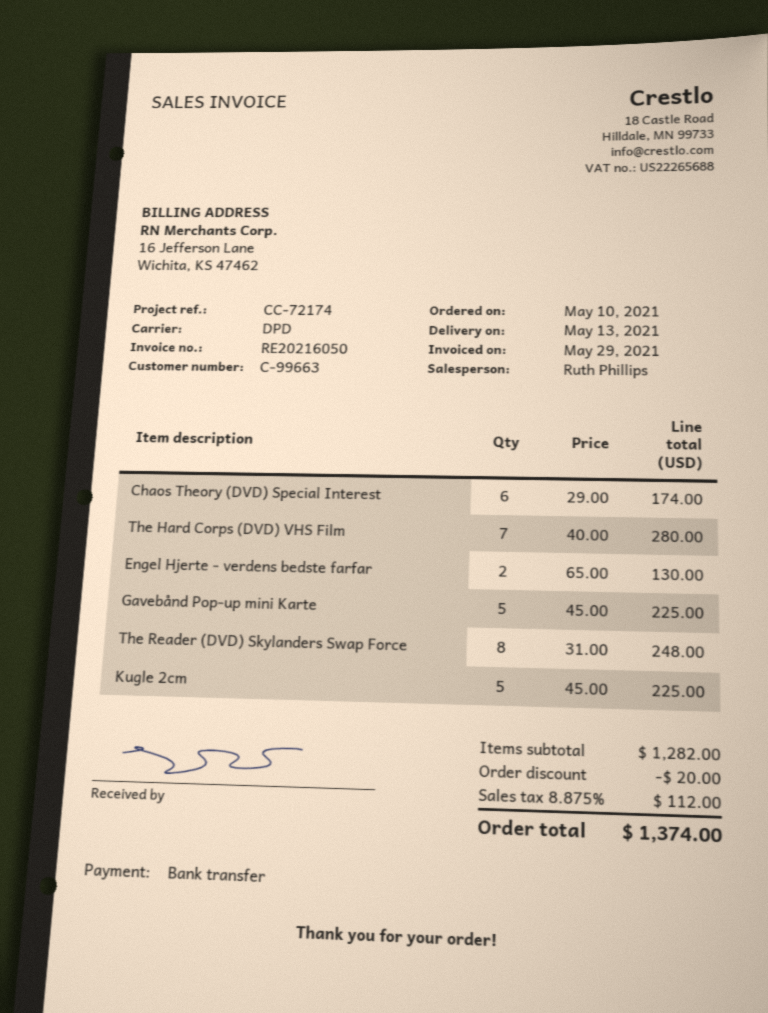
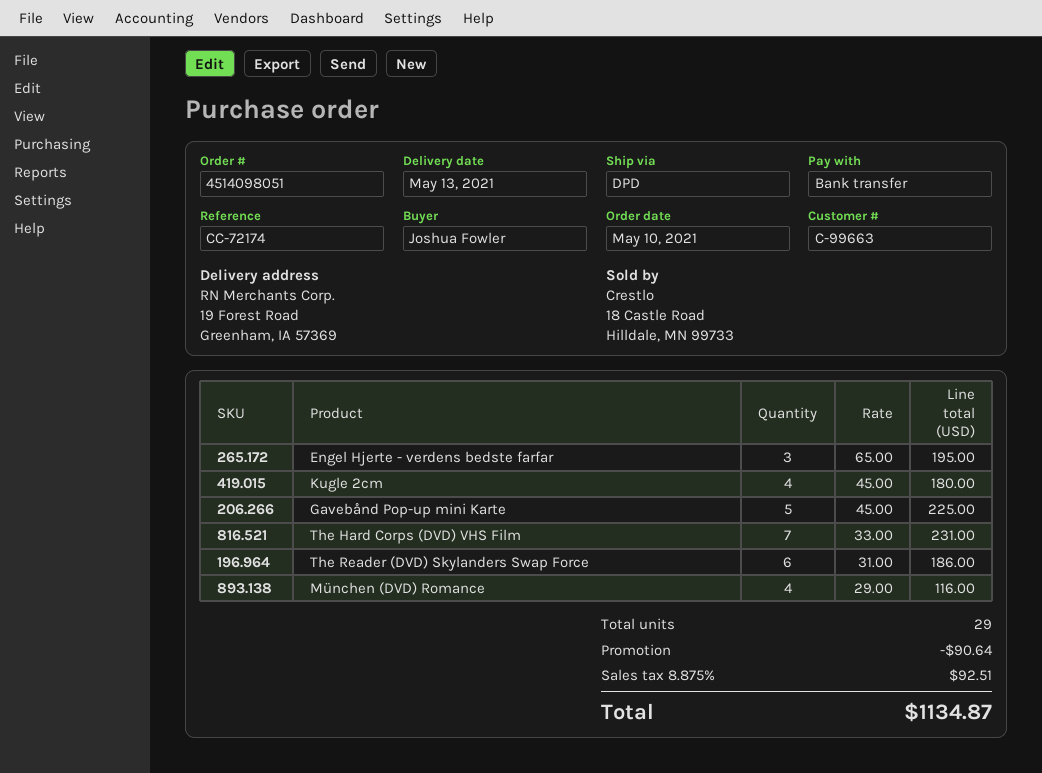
Chaos Theory (DVD) Special Interest: 6 x 29.00 = 174.00 -> none
The Hard Corps (DVD) VHS Film: 7 x 40.00 = 280.00 -> 7 x 33.00 = 231.00
Engel Hjerte - verdens bedste farfar: 2 x 65.00 = 130.00 -> 3 x 65.00 = 195.00
The Reader (DVD) Skylanders Swap Force: 8 x 31.00 = 248.00 -> 6 x 31.00 = 186.00
Kugle 2cm: 5 x 45.00 = 225.00 -> 4 x 45.00 = 180.00
München (DVD) Romance: none -> 4 x 29.00 = 116.00
discount: 20.00 -> 90.64
tax: 8.875% = 112.00 -> 8.875% = 92.51
total: 1374.00 -> 1134.87

